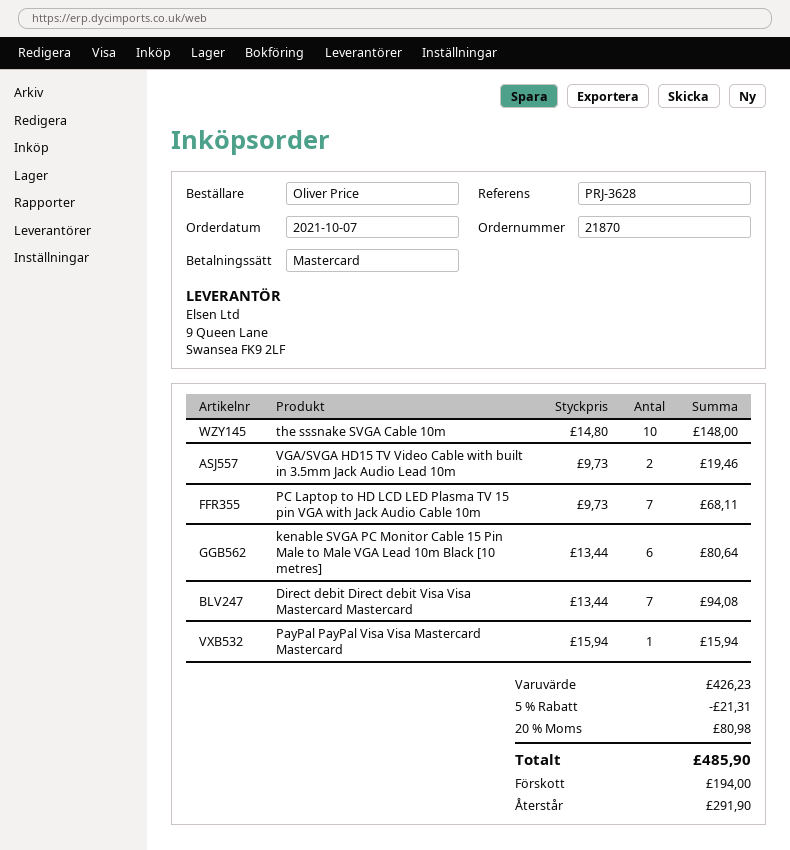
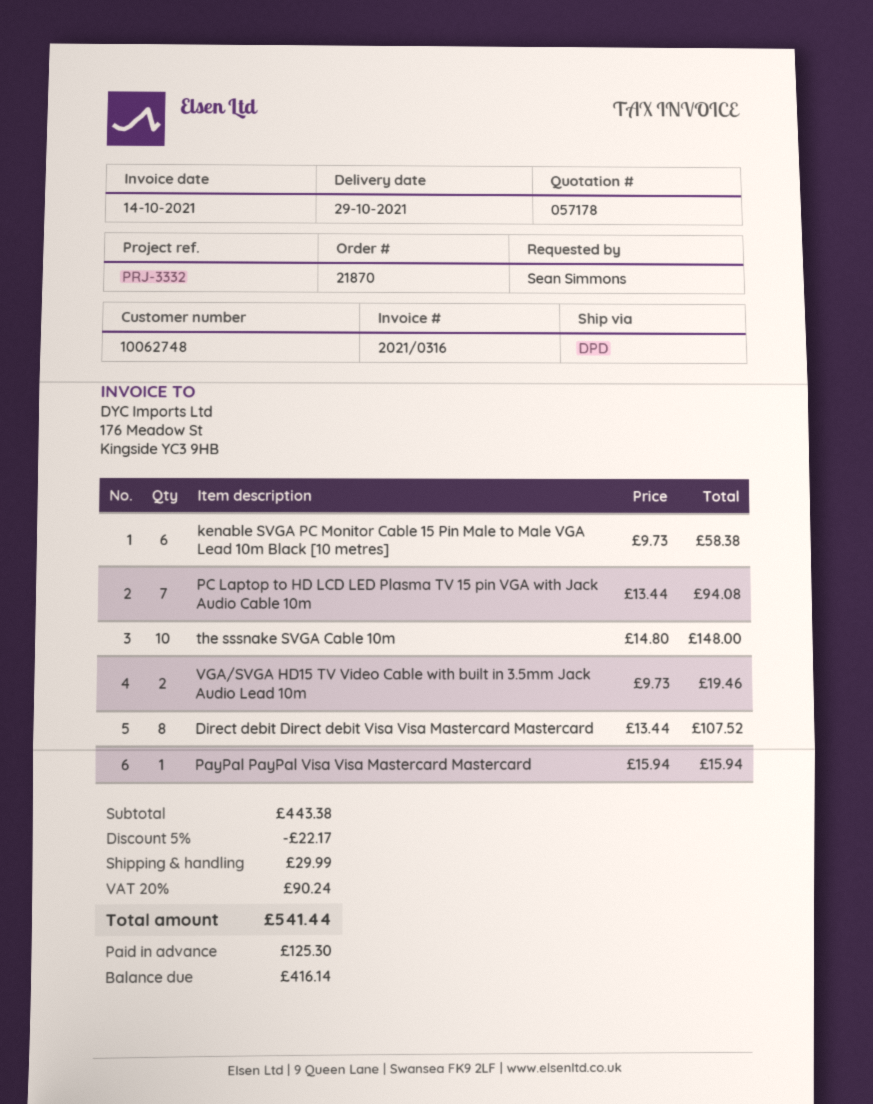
reference: PRJ-3628 -> PRJ-3332
ordered by: Oliver Price -> Sean Simmons
PC Laptop to HD LCD LED Plasma TV 15 pin VGA with Jack Audio Cable 10m: 7 x 9.73 = 68.11 -> 7 x 13.44 = 94.08
kenable SVGA PC Monitor Cable 15 Pin Male to Male VGA Lead 10m Black [10 metres]: 6 x 13.44 = 80.64 -> 6 x 9.73 = 58.38
Direct debit Direct debit Visa Visa Mastercard Mastercard: 7 x 13.44 = 94.08 -> 8 x 13.44 = 107.52
subtotal: 426.23 -> 443.38
discount: 5% = 21.31 -> 5% = 22.17
shipping: none -> 29.99
tax: 20% = 80.98 -> 20% = 90.24
total: 485.90 -> 541.44
deposit: 194.00 -> 125.30
balance: 291.90 -> 416.14

